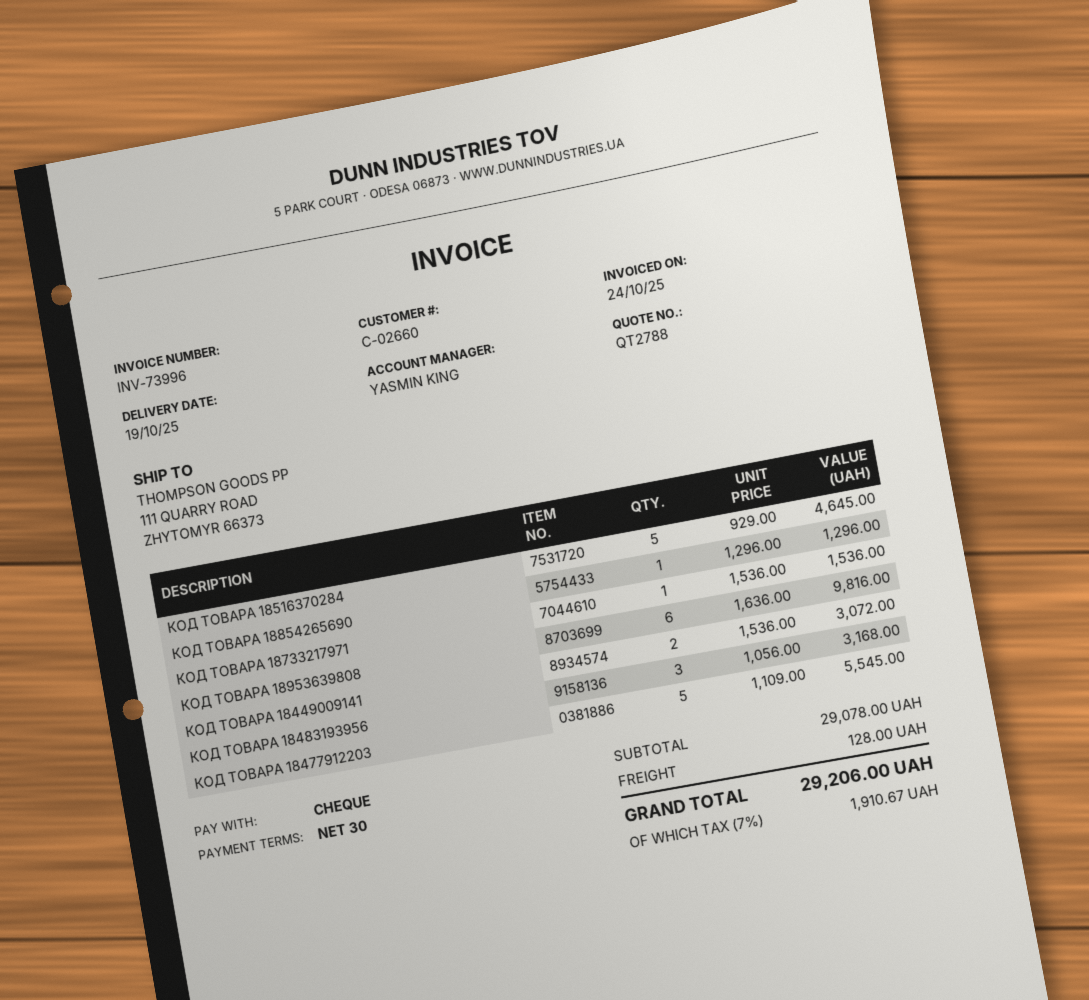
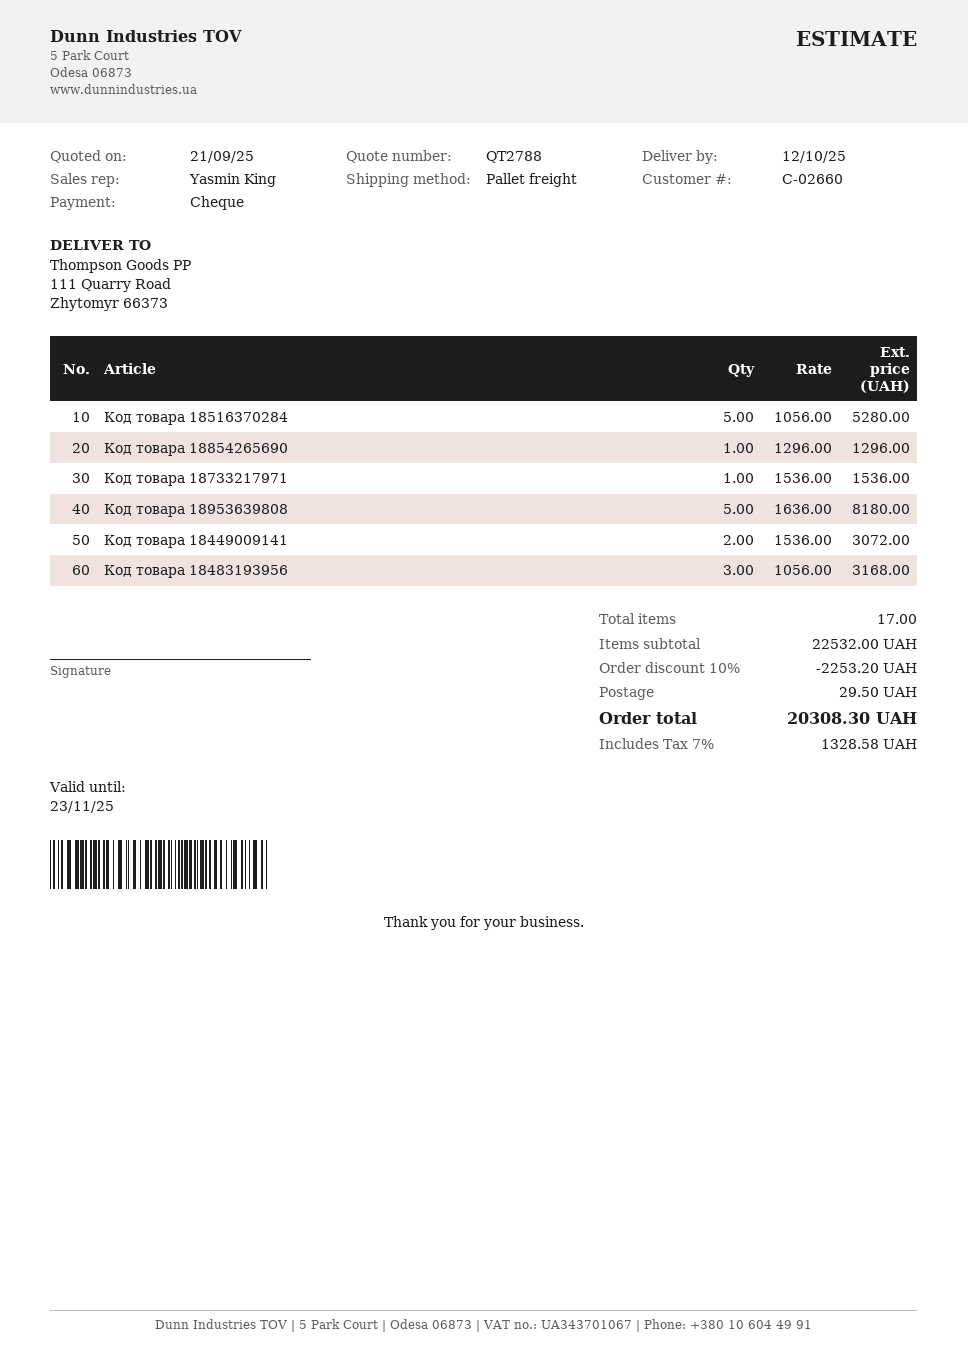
delivery date: 2025-10-19 -> 2025-10-12
КОД ТОВАРА 18516370284: 5 x 929.00 = 4645.00 -> 5 x 1056.00 = 5280.00
КОД ТОВАРА 18953639808: 6 x 1636.00 = 9816.00 -> 5 x 1636.00 = 8180.00
КОД ТОВАРА 18477912203: 5 x 1109.00 = 5545.00 -> none
subtotal: 29078.00 -> 22532.00
discount: none -> 10% = 2253.20
shipping: 128.00 -> 29.50
tax: 7% = 1910.67 -> 7% = 1328.58
total: 29206.00 -> 20308.30

